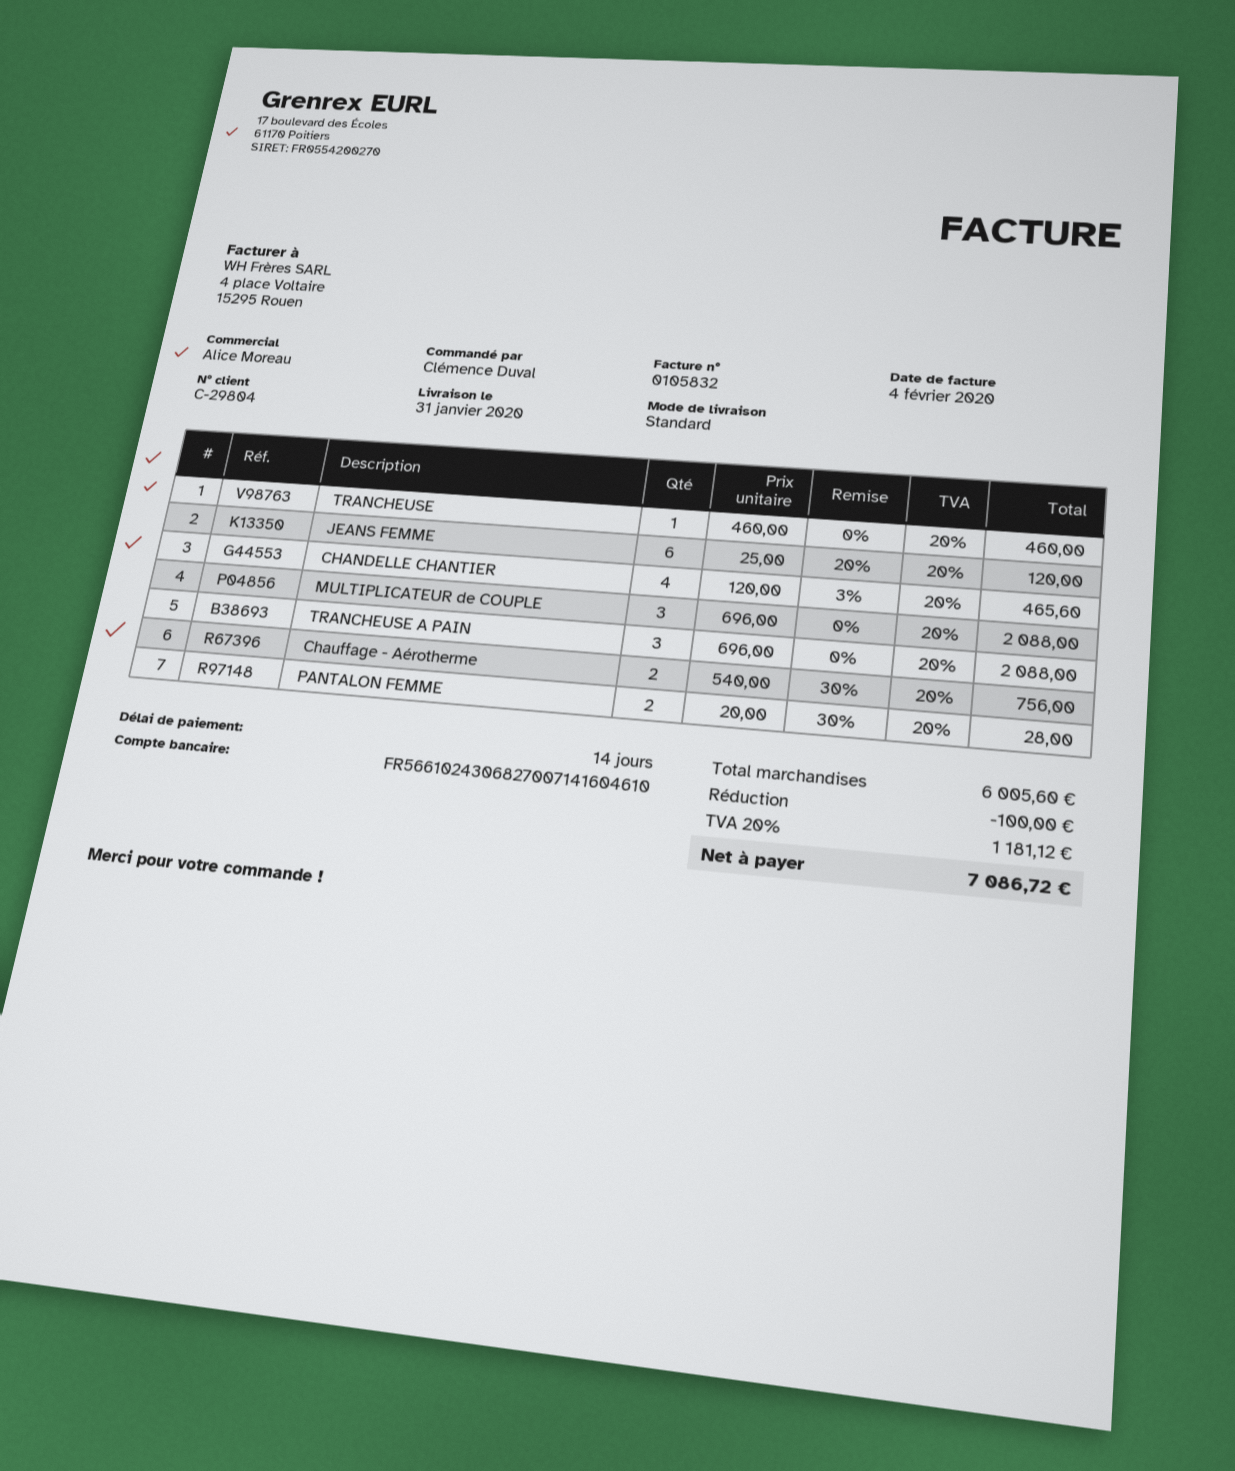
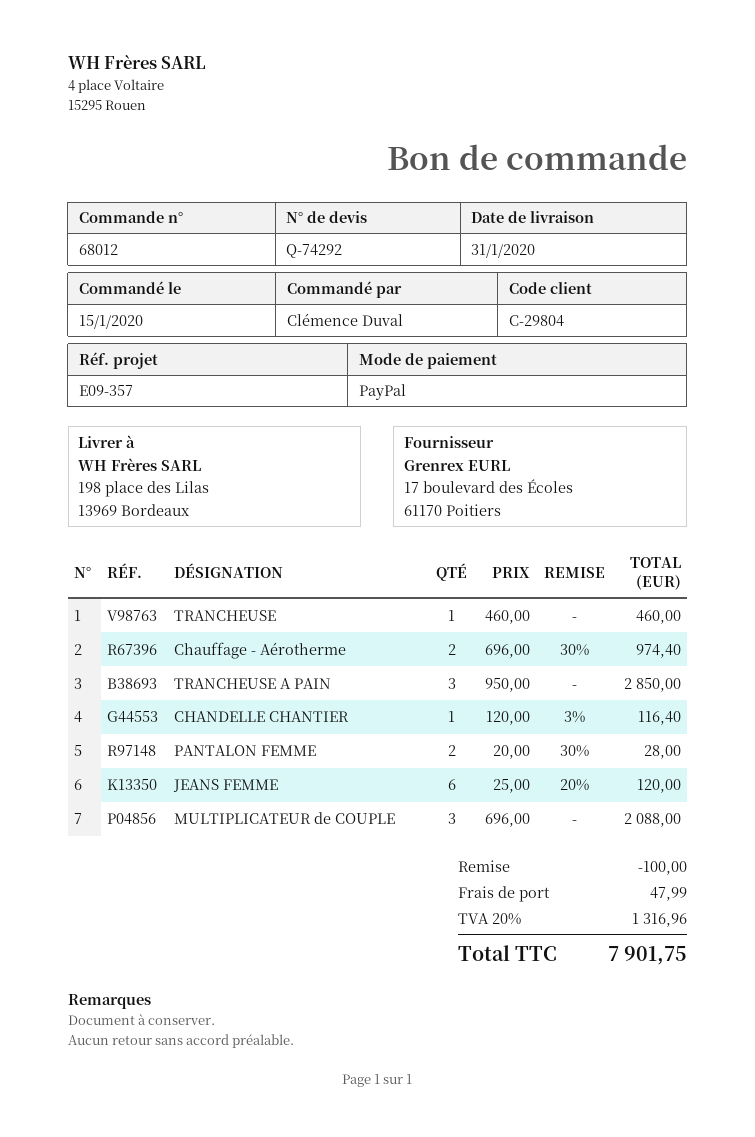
CHANDELLE CHANTIER: 4 x 120.00 - 3% = 465.60 -> 1 x 120.00 - 3% = 116.40
TRANCHEUSE A PAIN: 3 x 696.00 = 2088.00 -> 3 x 950.00 = 2850.00
Chauffage - Aérotherme: 2 x 540.00 - 30% = 756.00 -> 2 x 696.00 - 30% = 974.40
shipping: none -> 47.99
tax: 20% = 1181.12 -> 20% = 1316.96
total: 7086.72 -> 7901.75

